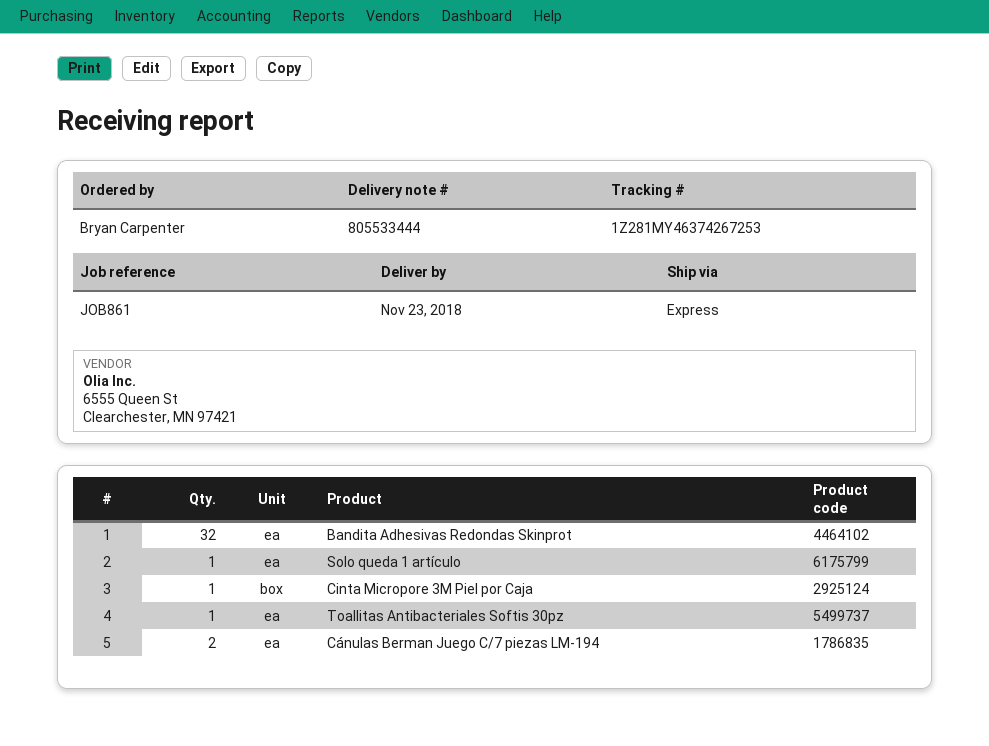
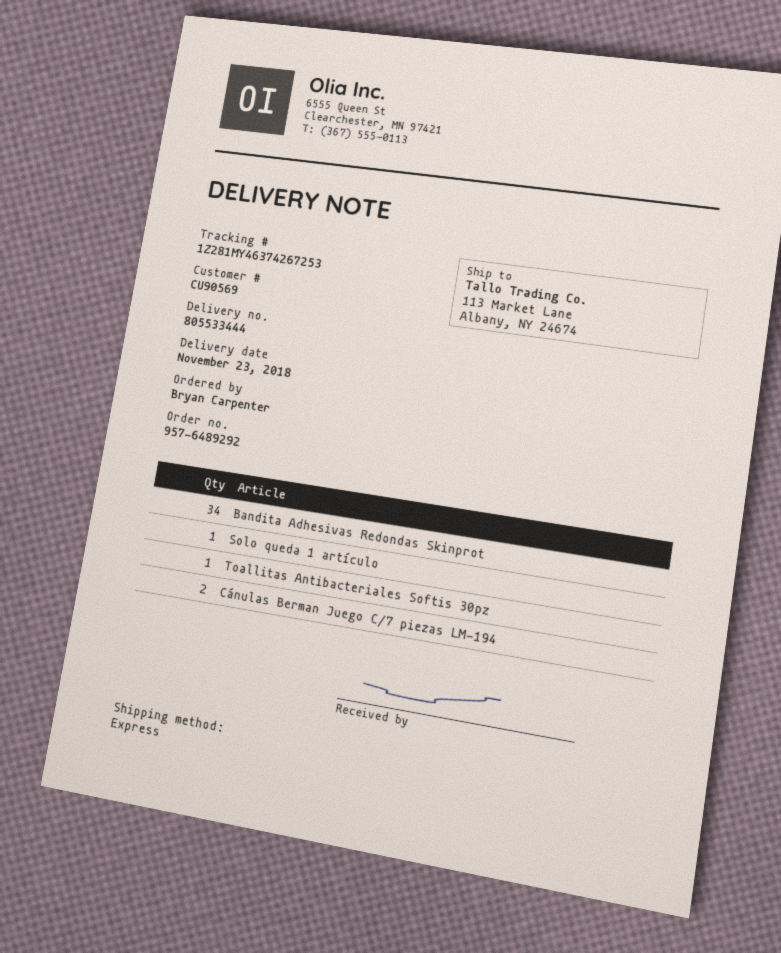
Bandita Adhesivas Redondas Skinprot: 32 -> 34
Cinta Micropore 3M Piel por Caja: 1 -> none

